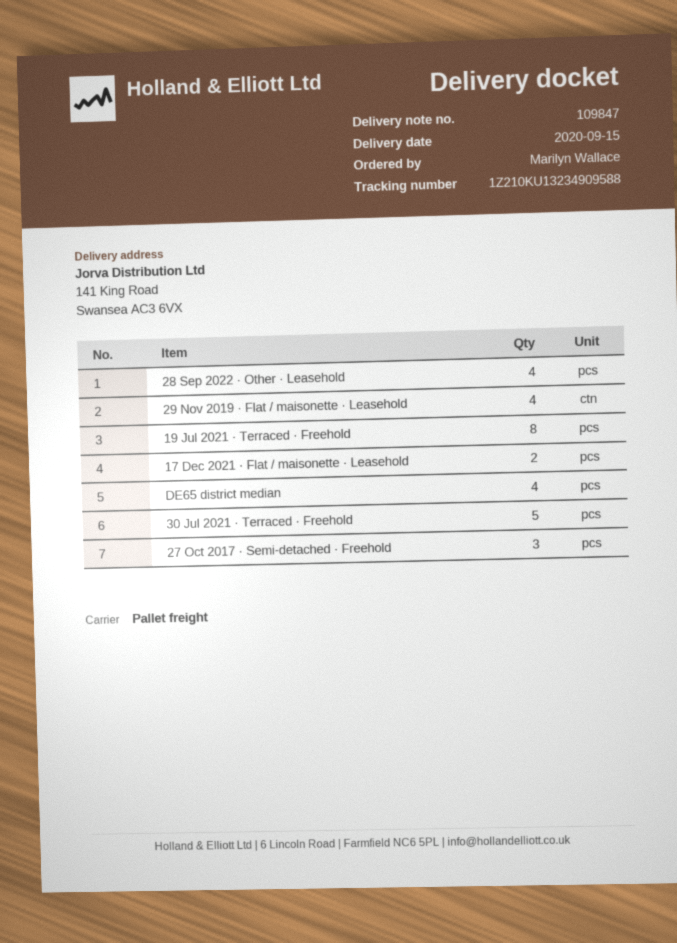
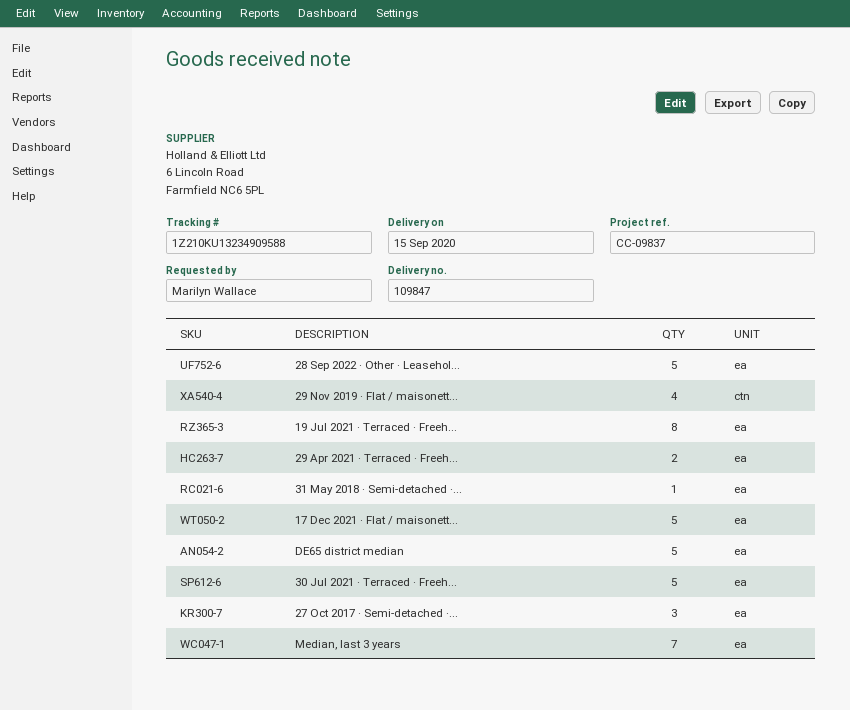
28 Sep 2022 · Other · Leasehold: 4 -> 5
17 Dec 2021 · Flat / maisonette · Leasehold: 2 -> 5
DE65 district median: 4 -> 5
29 Apr 2021 · Terraced · Freeh...: none -> 2
31 May 2018 · Semi-detached ·...: none -> 1
Median, last 3 years: none -> 7

